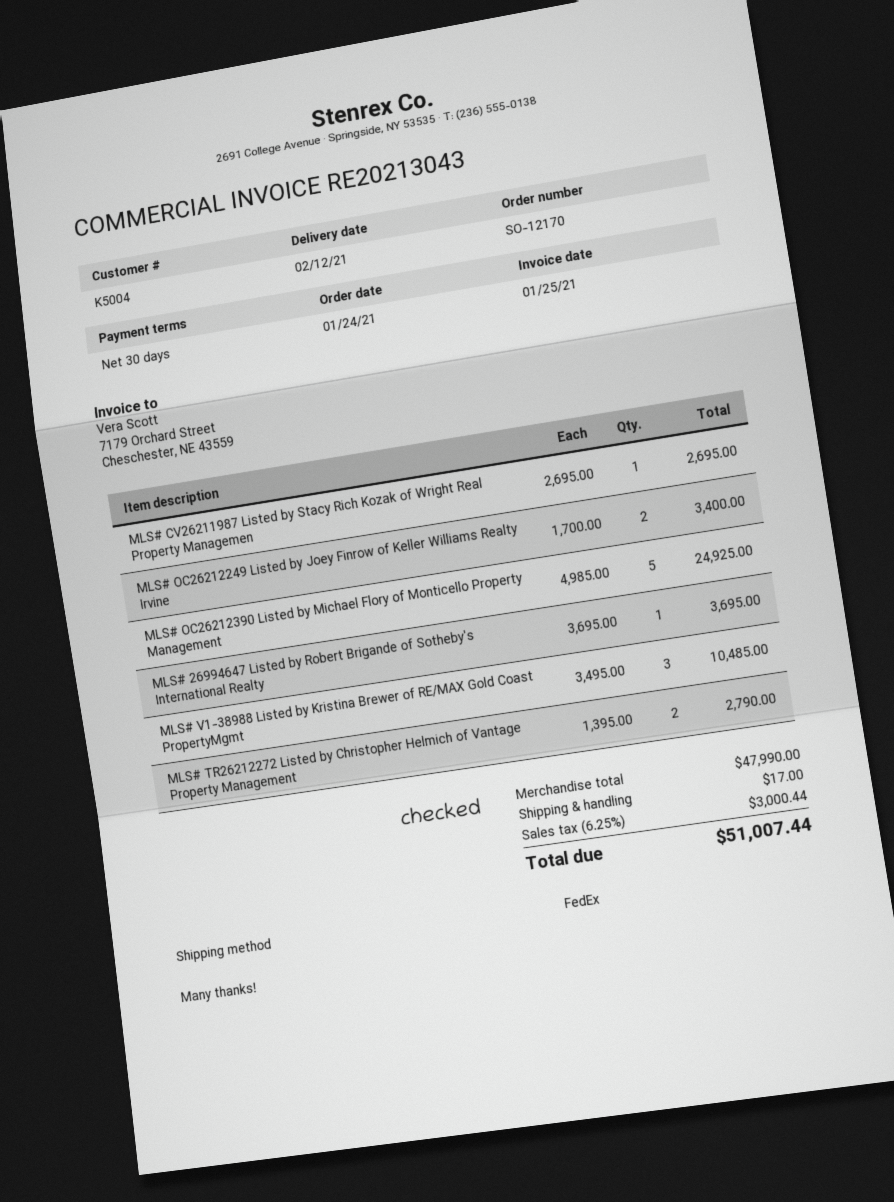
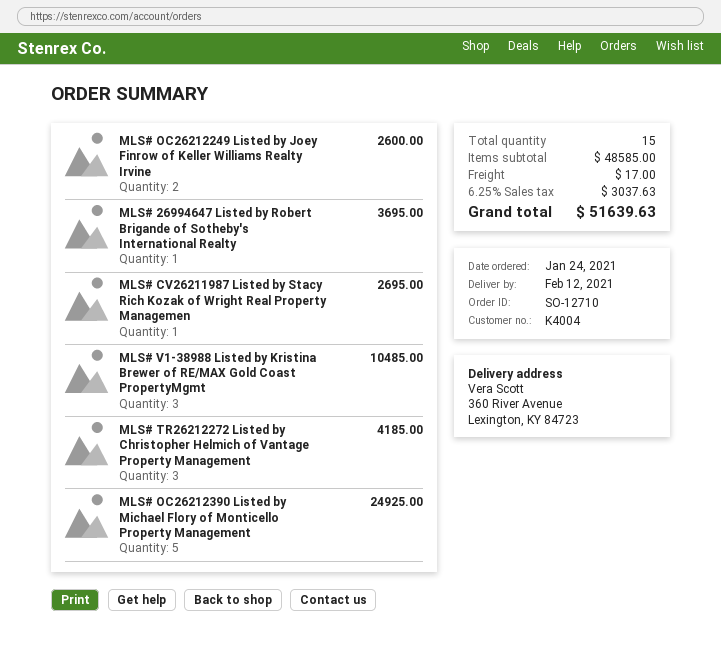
order number: SO-12170 -> SO-12710
customer number: K5004 -> K4004
MLS# OC26212249 Listed by Joey Finrow of Keller Williams Realty Irvine: 2 for 3400.00 -> 2 for 2600.00
MLS# TR26212272 Listed by Christopher Helmich of Vantage Property Management: 2 for 2790.00 -> 3 for 4185.00
subtotal: 47990.00 -> 48585.00
tax: 6.25% = 3000.44 -> 6.25% = 3037.63
total: 51007.44 -> 51639.63

